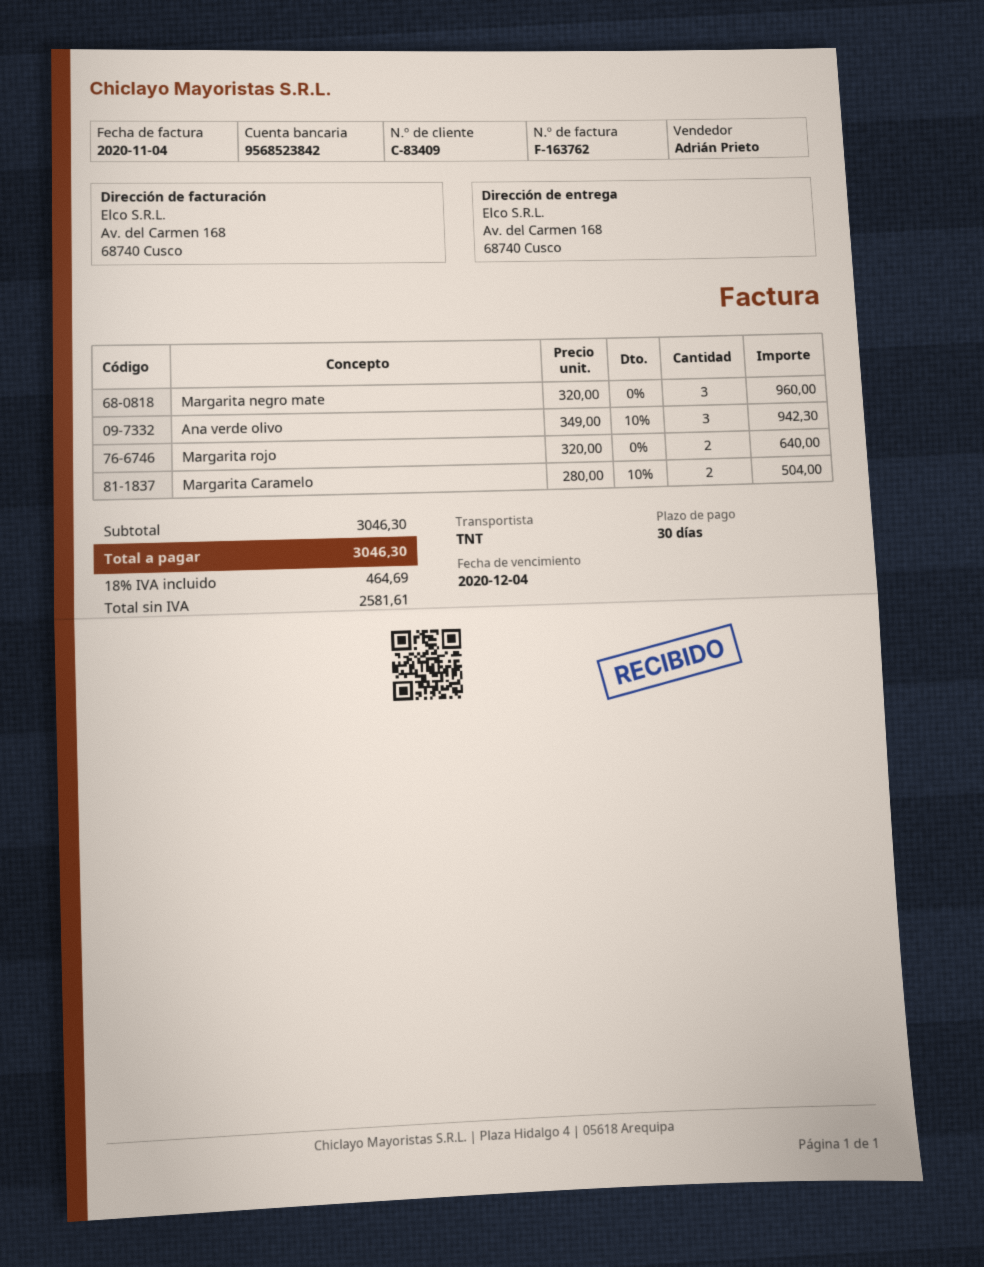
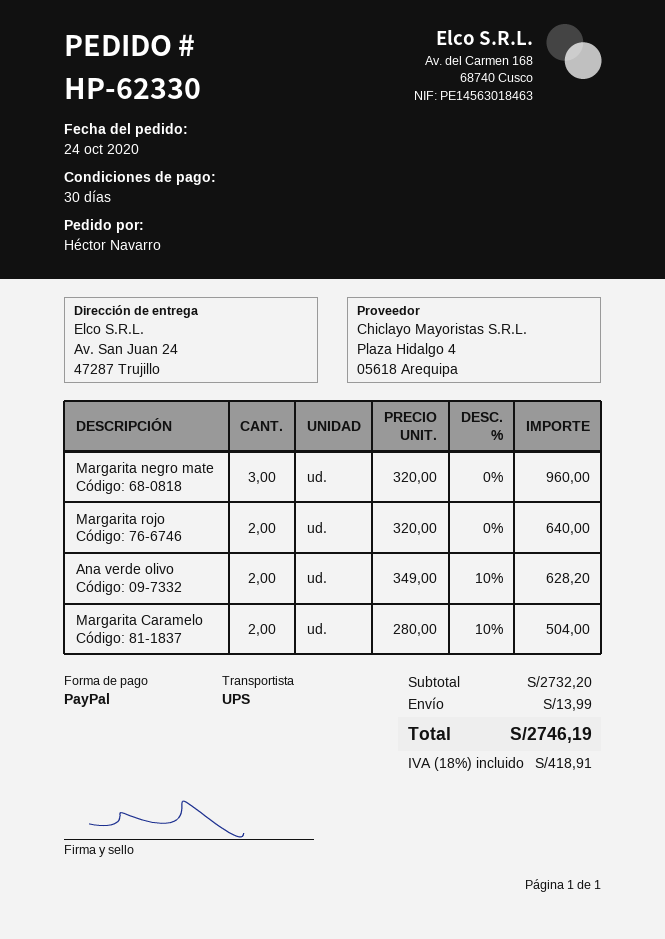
shipping method: TNT -> UPS
ship to: Av. del Carmen 168, 68740 Cusco -> Av. San Juan 24, 47287 Trujillo
Ana verde olivo: 3 x 349.00 - 10% = 942.30 -> 2 x 349.00 - 10% = 628.20
subtotal: 3046.30 -> 2732.20
shipping: none -> 13.99
tax: 18% = 464.69 -> 18% = 418.91
total: 3046.30 -> 2746.19

